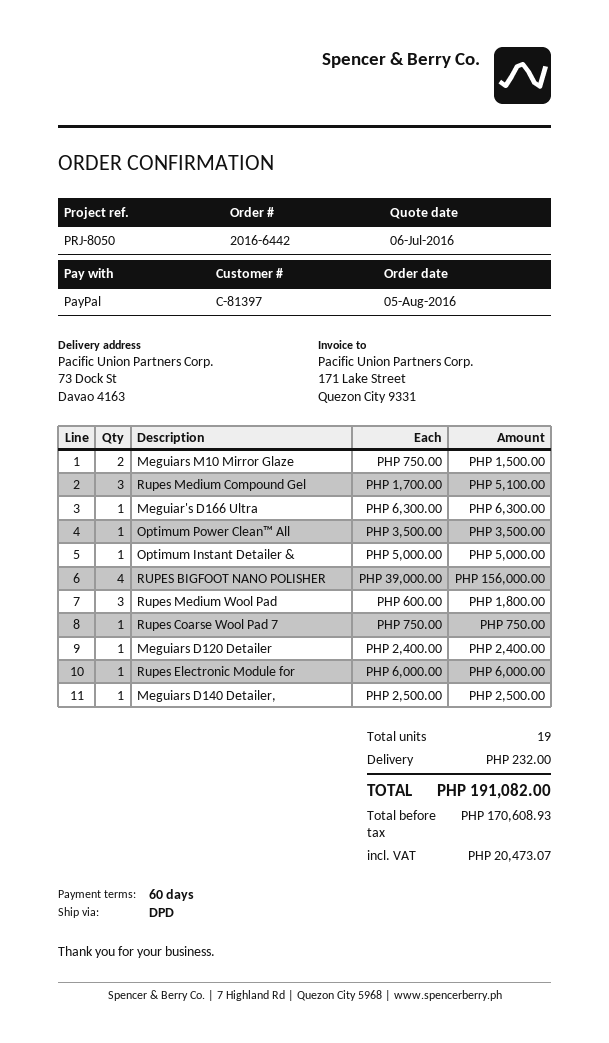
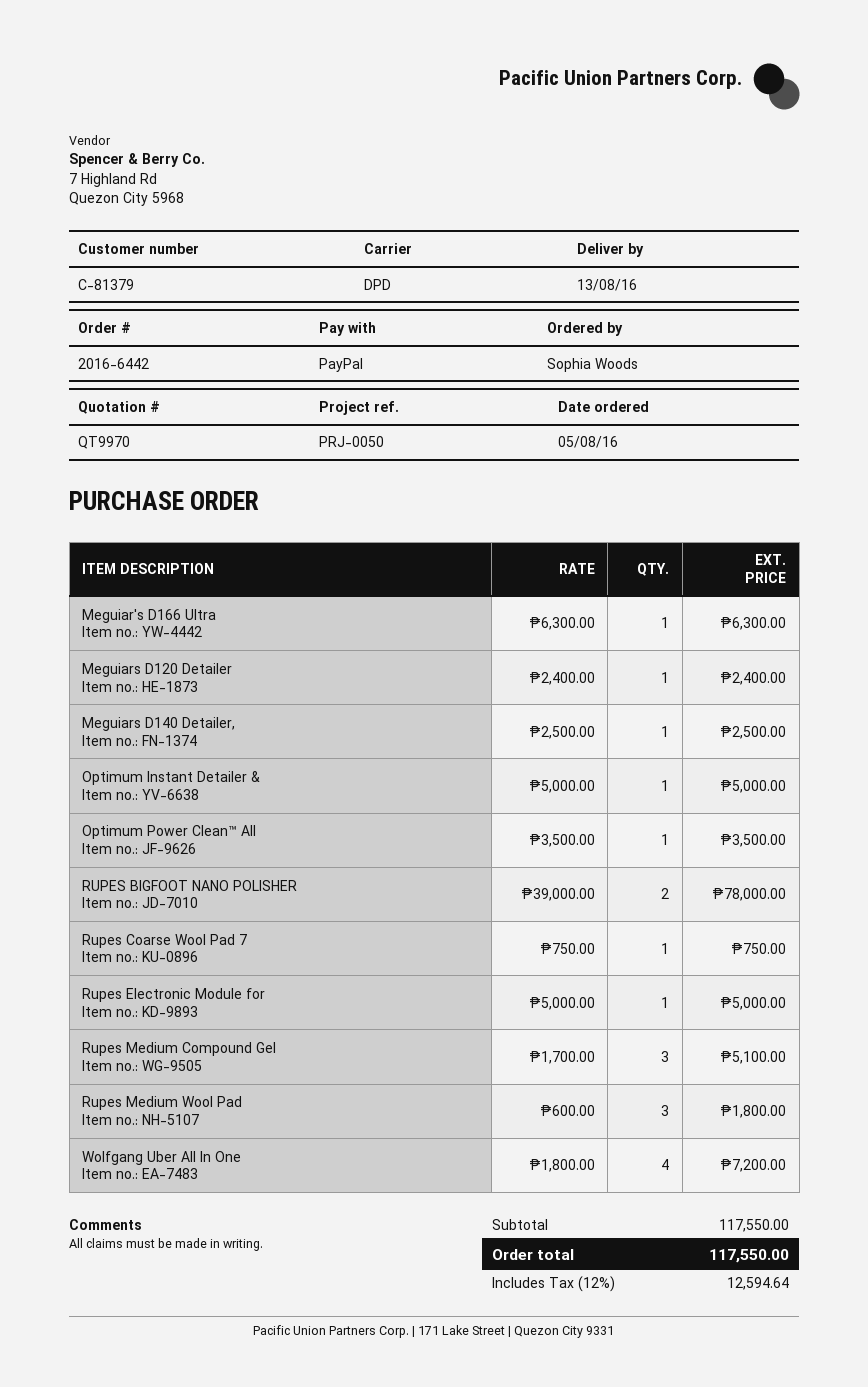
customer number: C-81397 -> C-81379
reference: PRJ-8050 -> PRJ-0050
Meguiars M10 Mirror Glaze: 2 x 750.00 = 1500.00 -> none
RUPES BIGFOOT NANO POLISHER: 4 x 39000.00 = 156000.00 -> 2 x 39000.00 = 78000.00
Rupes Electronic Module for: 1 x 6000.00 = 6000.00 -> 1 x 5000.00 = 5000.00
Wolfgang Uber All In One: none -> 4 x 1800.00 = 7200.00
shipping: 232.00 -> none
tax: 20473.07 -> 12594.64
total: 191082.00 -> 117550.00

